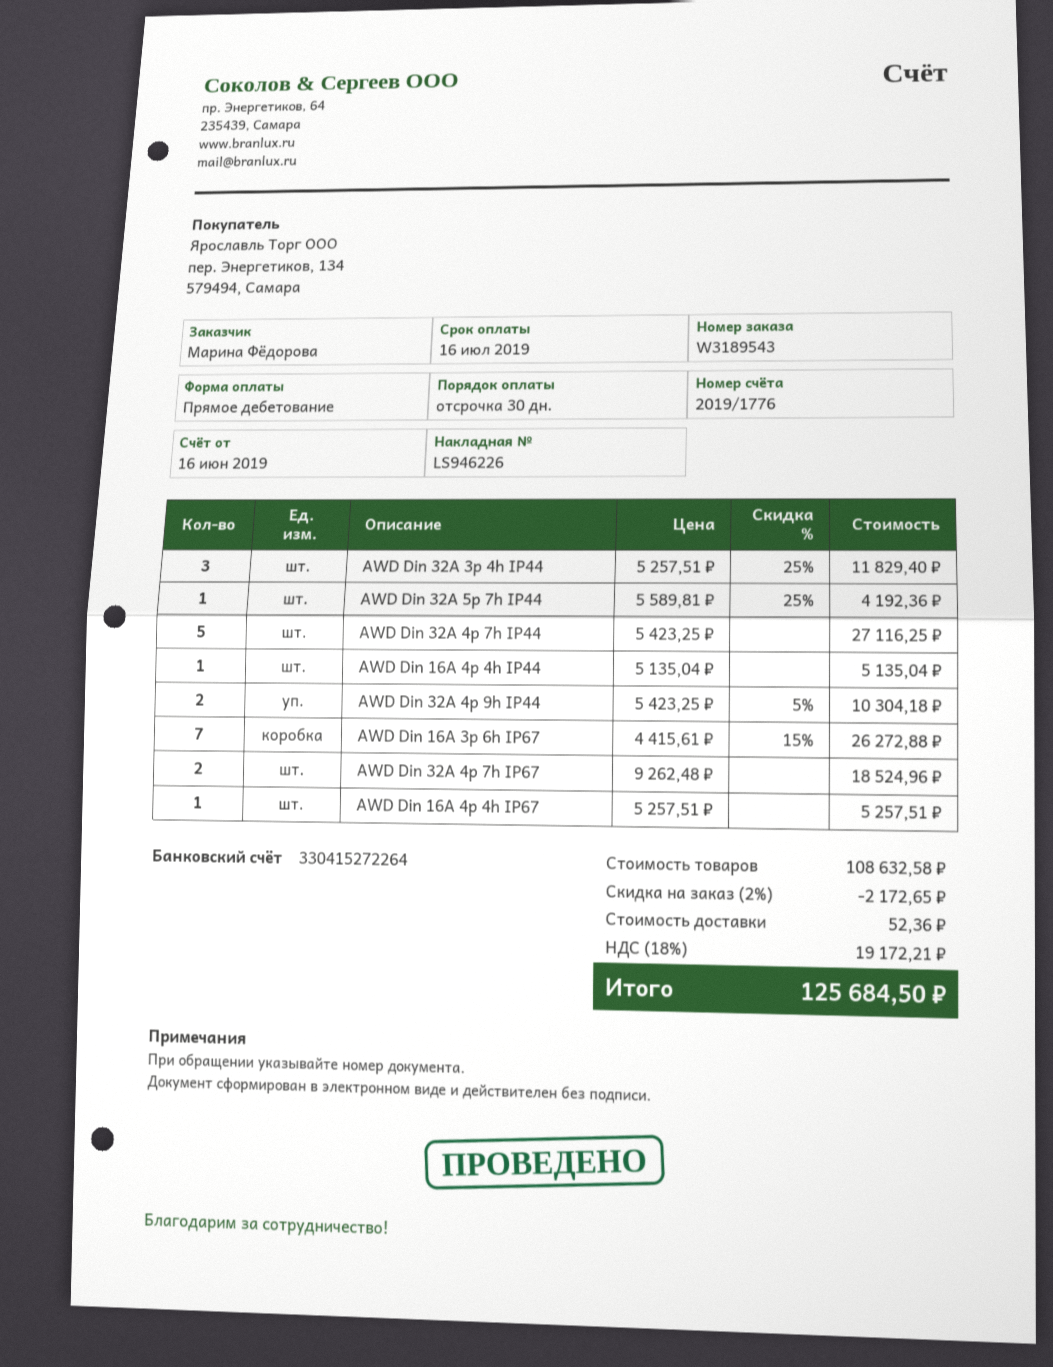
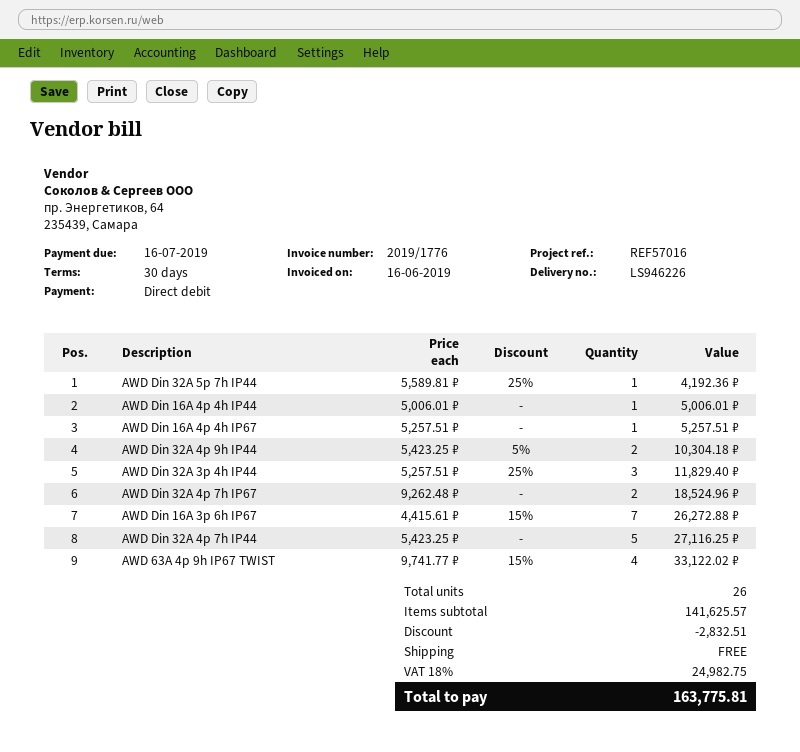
AWD Din 16A 4p 4h IP44: 1 x 5135.04 = 5135.04 -> 1 x 5006.01 = 5006.01
AWD 63A 4p 9h IP67 TWIST: none -> 4 x 9741.77 - 15% = 33122.02
subtotal: 108632.58 -> 141625.57
discount: 2172.65 -> 2832.51
shipping: 52.36 -> 0.00
tax: 18% = 19172.21 -> 18% = 24982.75
total: 125684.50 -> 163775.81

